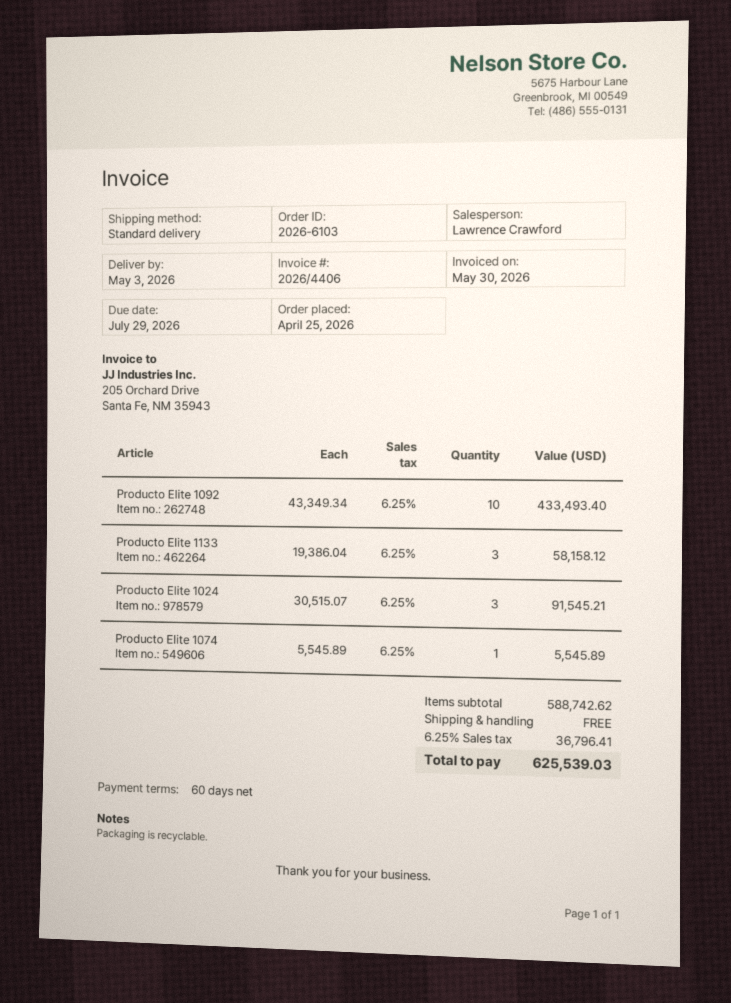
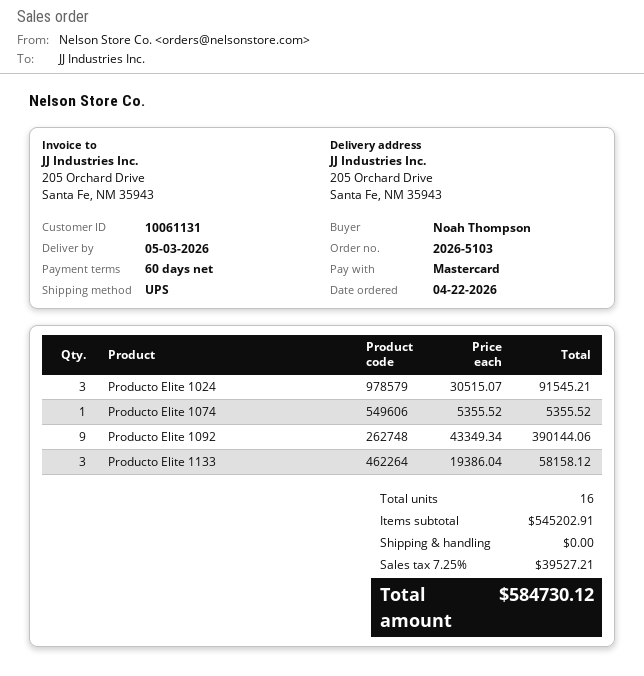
order number: 2026-6103 -> 2026-5103
order date: 2026-04-25 -> 2026-04-22
shipping method: standard -> UPS
Producto Elite 1092: 10 x 43349.34 = 433493.40 -> 9 x 43349.34 = 390144.06
Producto Elite 1074: 1 x 5545.89 = 5545.89 -> 1 x 5355.52 = 5355.52
subtotal: 588742.62 -> 545202.91
tax: 6.25% = 36796.41 -> 7.25% = 39527.21
total: 625539.03 -> 584730.12

